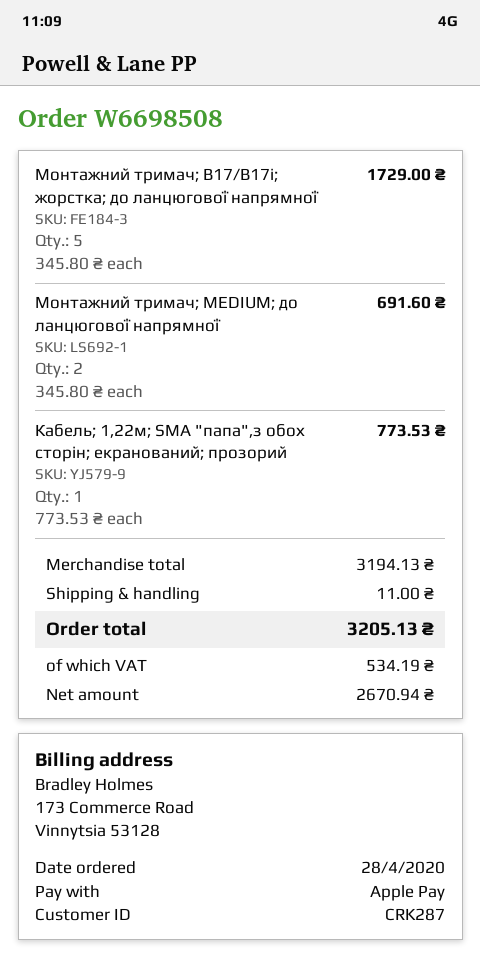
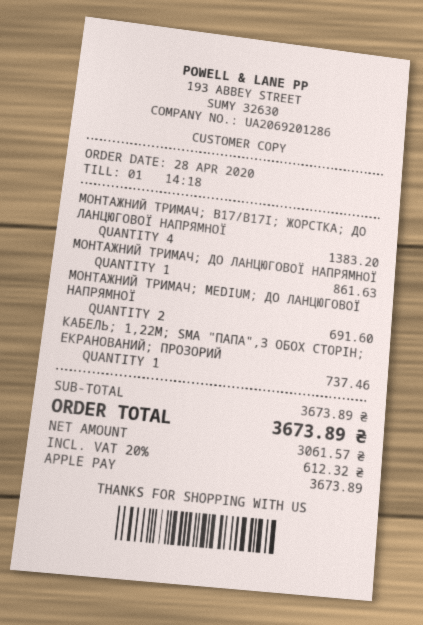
Монтажний тримач; B17/B17i; жорстка; до ланцюгової напрямної: 5 for 1729.00 -> 4 for 1383.20
Кабель; 1,22м; SMA "папа",з обох сторін; екранований; прозорий: 1 for 773.53 -> 1 for 737.46
МОНТАЖНИЙ ТРИМАЧ; ДО ЛАНЦЮГОВОЇ НАПРЯМНОЇ: none -> 1 for 861.63
subtotal: 3194.13 -> 3673.89
shipping: 11.00 -> none
net: 2670.94 -> 3061.57
tax: 534.19 -> 612.32
total: 3205.13 -> 3673.89

